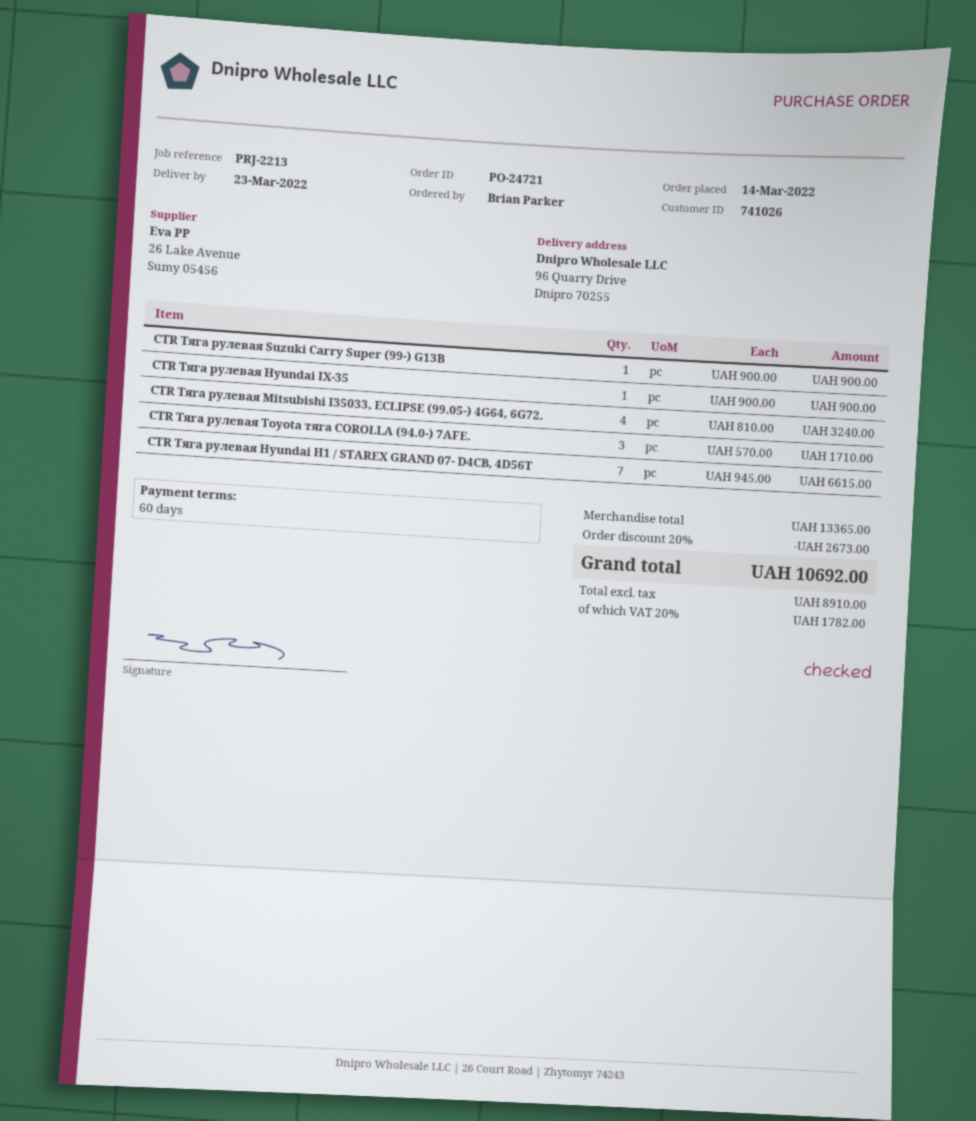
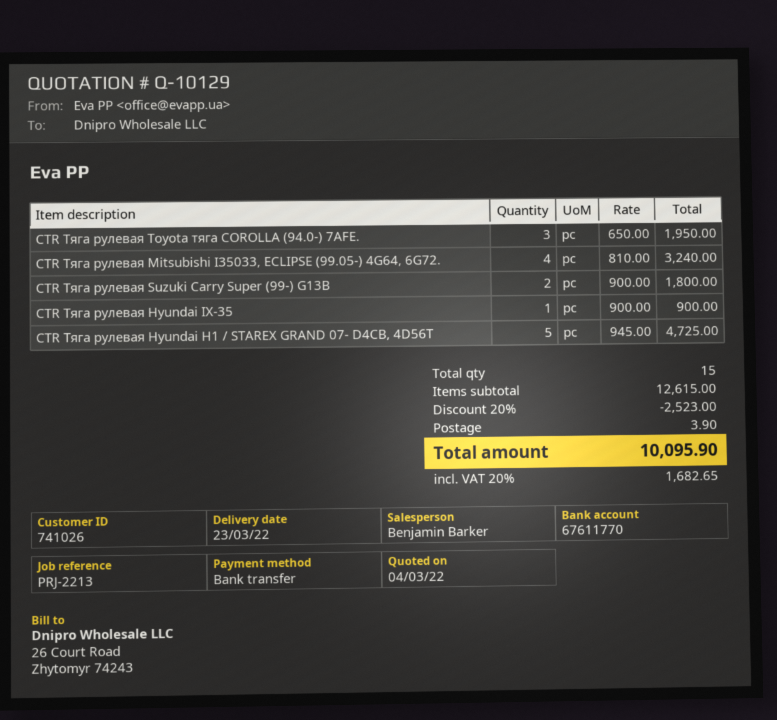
CTR Тяга рулевая Suzuki Carry Super (99-) G13B: 1 x 900.00 = 900.00 -> 2 x 900.00 = 1800.00
CTR Тяга рулевая Toyota тяга COROLLA (94.0-) 7AFE.: 3 x 570.00 = 1710.00 -> 3 x 650.00 = 1950.00
CTR Тяга рулевая Hyundai H1 / STAREX GRAND 07- D4CB, 4D56T: 7 x 945.00 = 6615.00 -> 5 x 945.00 = 4725.00
subtotal: 13365.00 -> 12615.00
discount: 20% = 2673.00 -> 20% = 2523.00
shipping: none -> 3.90
tax: 20% = 1782.00 -> 20% = 1682.65
total: 10692.00 -> 10095.90

